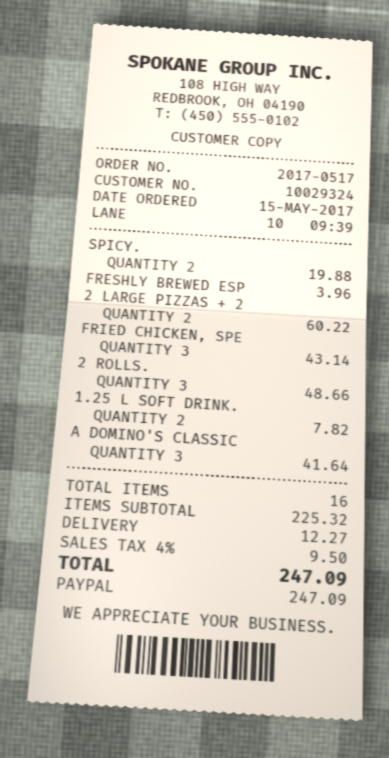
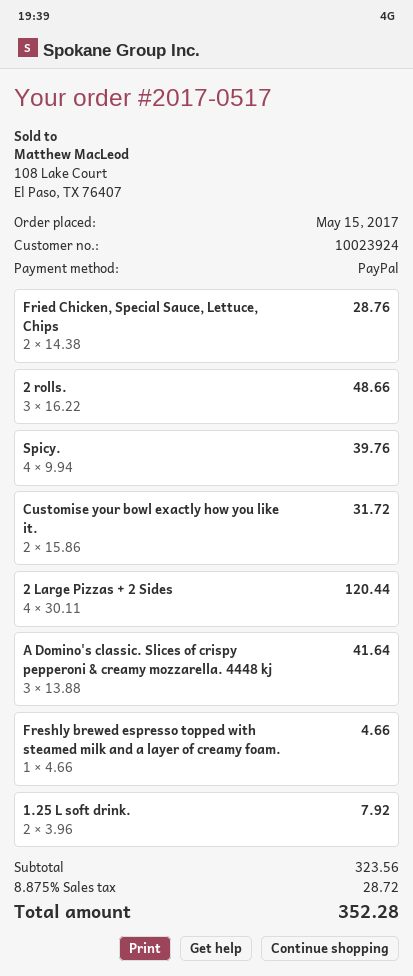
customer number: 10029324 -> 10023924
SPICY.: 2 for 19.88 -> 4 for 39.76
FRESHLY BREWED ESP: 1 for 3.96 -> 1 for 4.66
2 LARGE PIZZAS + 2: 2 for 60.22 -> 4 for 120.44
FRIED CHICKEN, SPE: 3 for 43.14 -> 2 for 28.76
1.25 L SOFT DRINK.: 2 for 7.82 -> 2 for 7.92
Customise your bowl exactly how you like it.: none -> 2 for 31.72
subtotal: 225.32 -> 323.56
shipping: 12.27 -> none
tax: 4% = 9.50 -> 8.875% = 28.72
total: 247.09 -> 352.28

